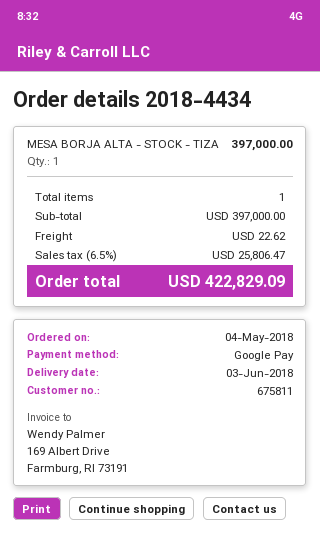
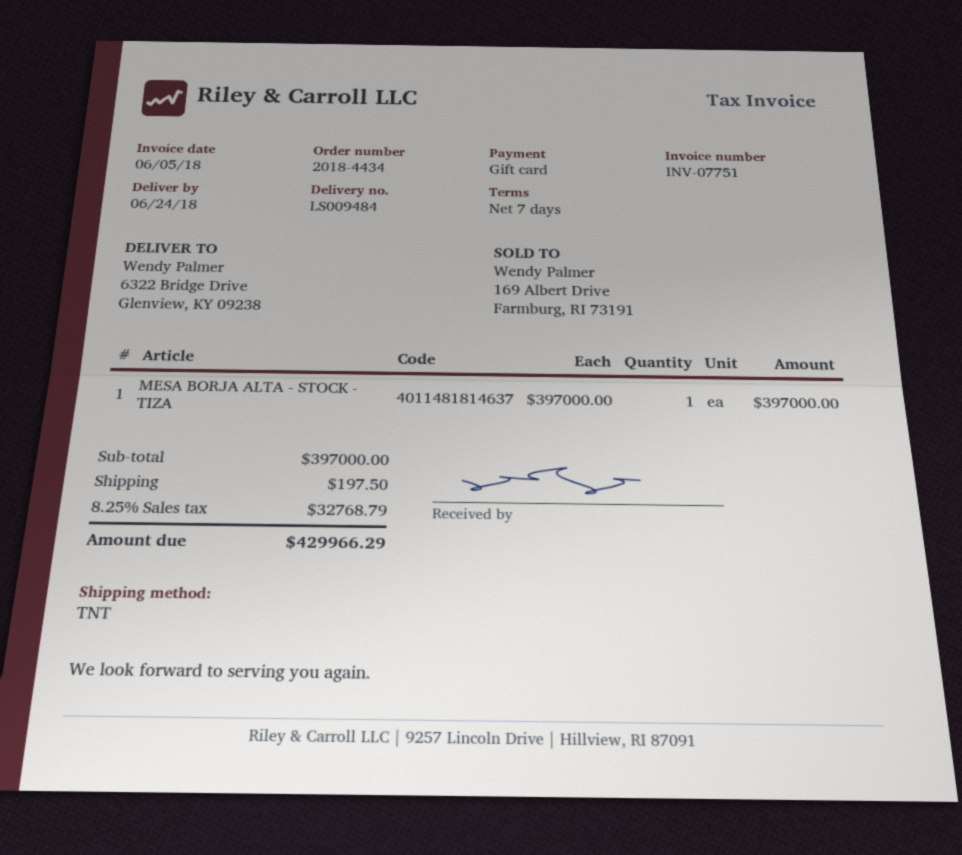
delivery date: 2018-06-03 -> 2018-06-24
payment method: Google Pay -> gift card
shipping: 22.62 -> 197.50
tax: 6.5% = 25806.47 -> 8.25% = 32768.79
total: 422829.09 -> 429966.29

